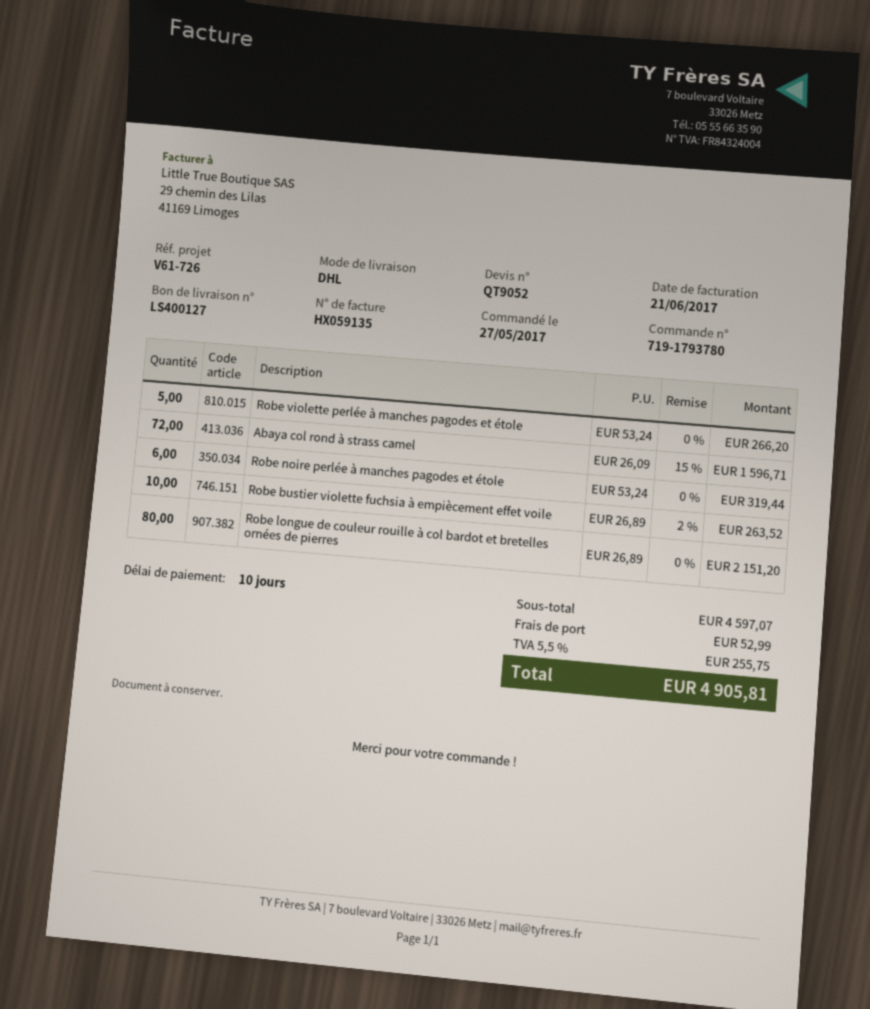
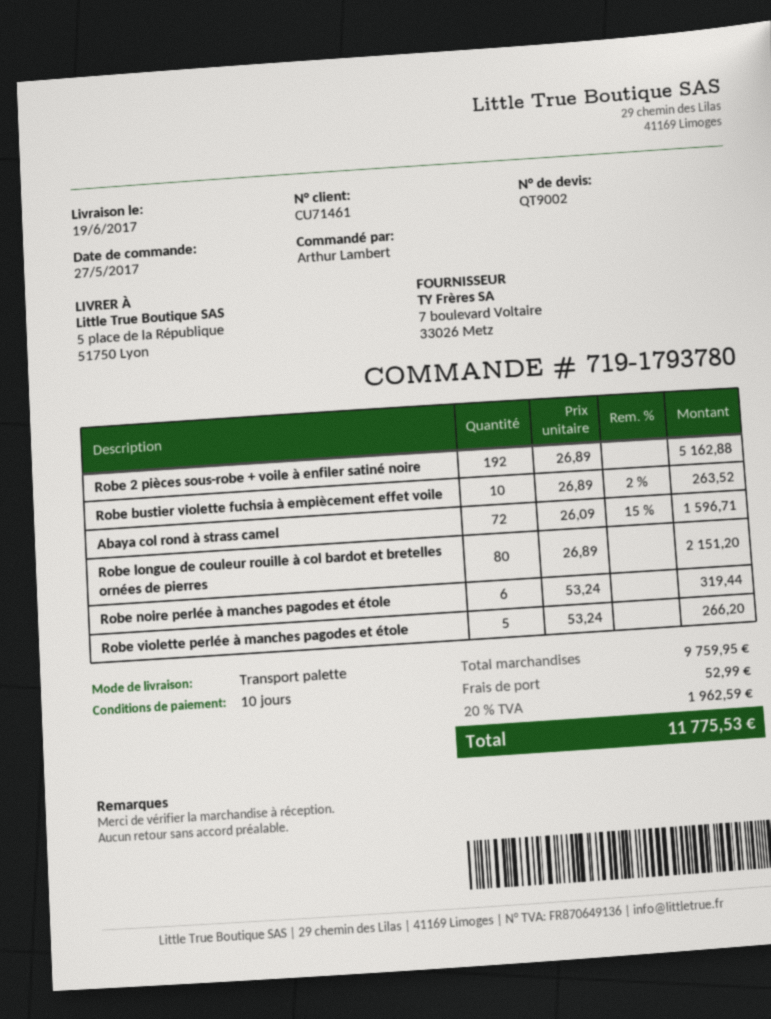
quote number: QT9052 -> QT9002
shipping method: DHL -> pallet freight
Robe 2 pièces sous-robe + voile à enfiler satiné noire: none -> 192 x 26.89 = 5162.88
subtotal: 4597.07 -> 9759.95
tax: 5.5% = 255.75 -> 20% = 1962.59
total: 4905.81 -> 11775.53

